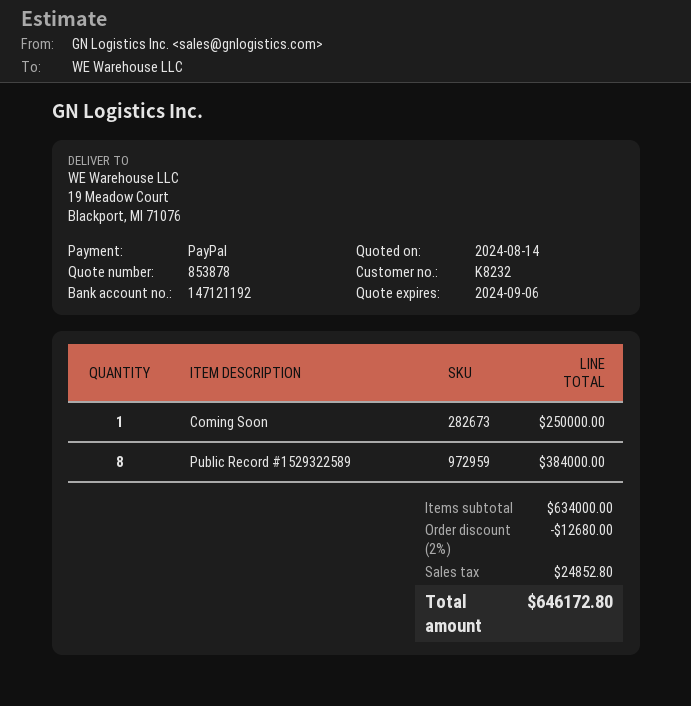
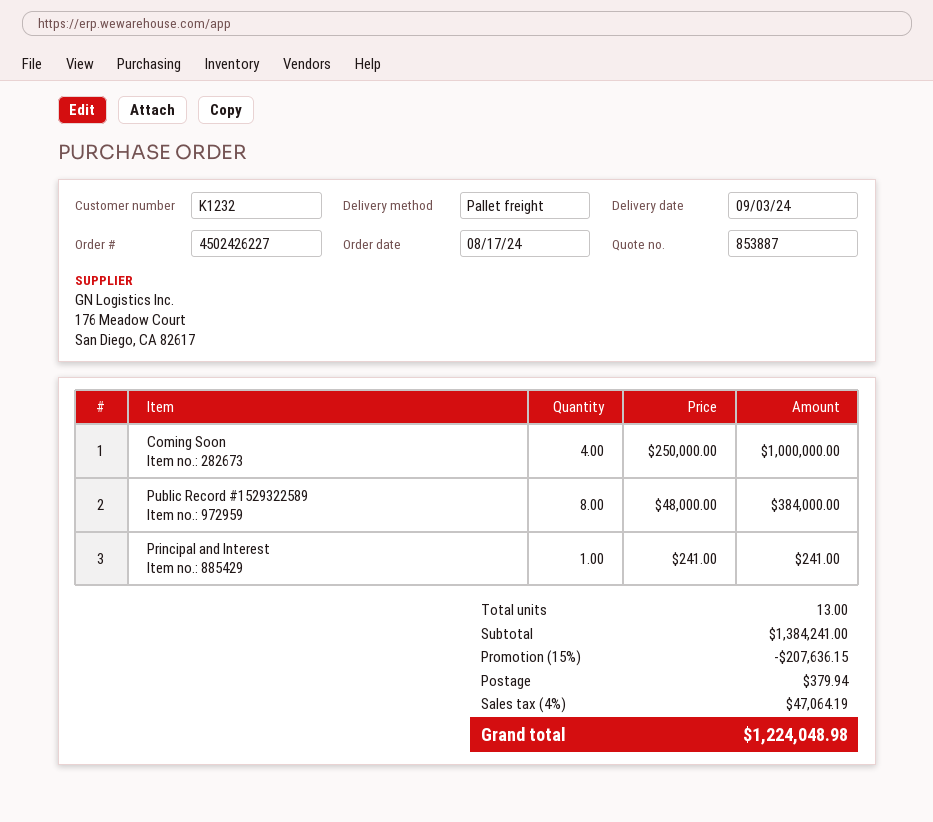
quote number: 853878 -> 853887
customer number: K8232 -> K1232
Coming Soon: 1 for 250000.00 -> 4 for 1000000.00
Principal and Interest: none -> 1 for 241.00
subtotal: 634000.00 -> 1384241.00
discount: 2% = 12680.00 -> 15% = 207636.15
shipping: none -> 379.94
tax: 24852.80 -> 47064.19
total: 646172.80 -> 1224048.98

